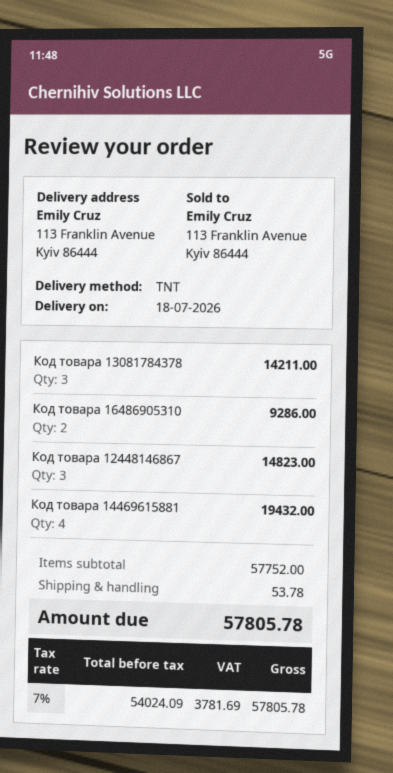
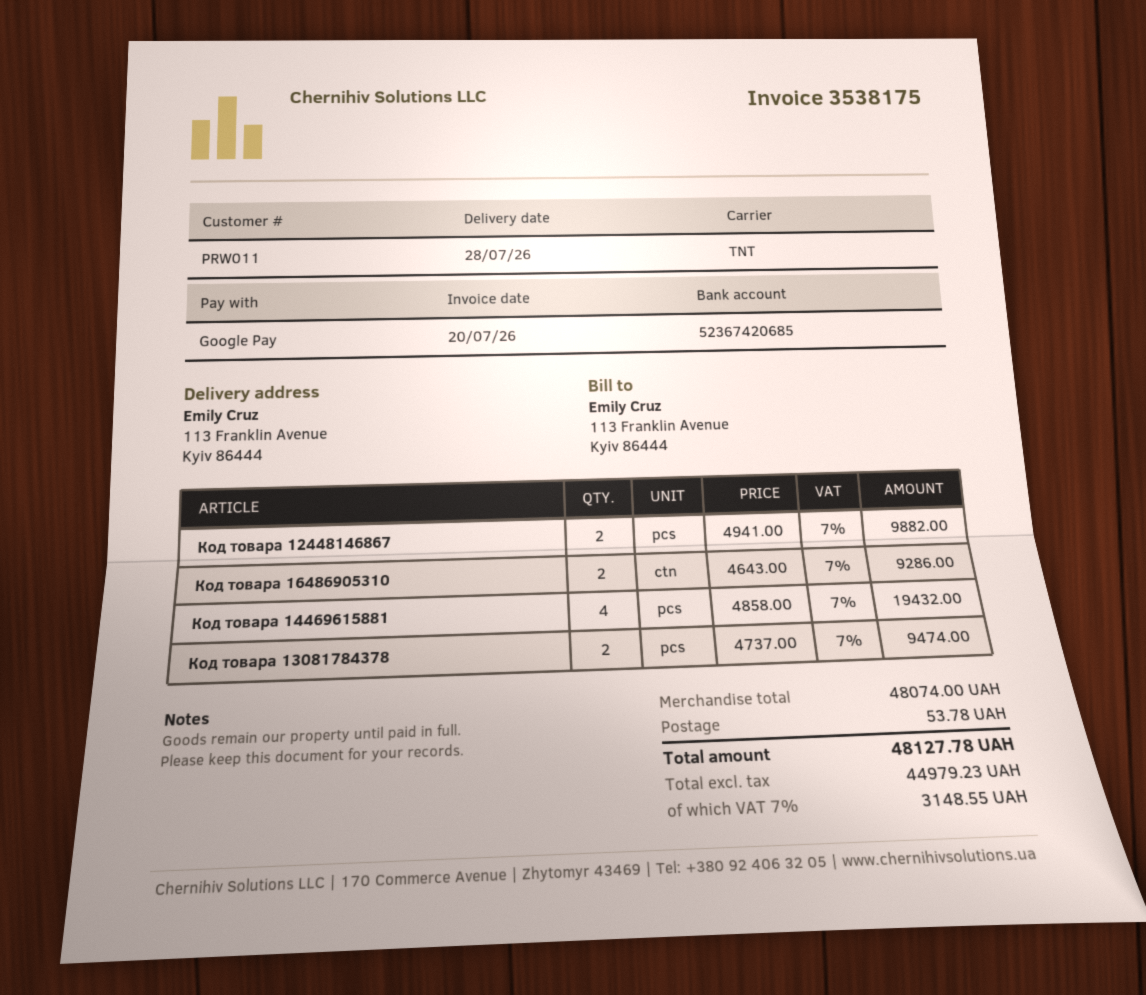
delivery date: 2026-07-18 -> 2026-07-28
Код товара 13081784378: 3 for 14211.00 -> 2 for 9474.00
Код товара 12448146867: 3 for 14823.00 -> 2 for 9882.00
subtotal: 57752.00 -> 48074.00
net: 54024.09 -> 44979.23
tax: 7% = 3781.69 -> 7% = 3148.55
total: 57805.78 -> 48127.78

